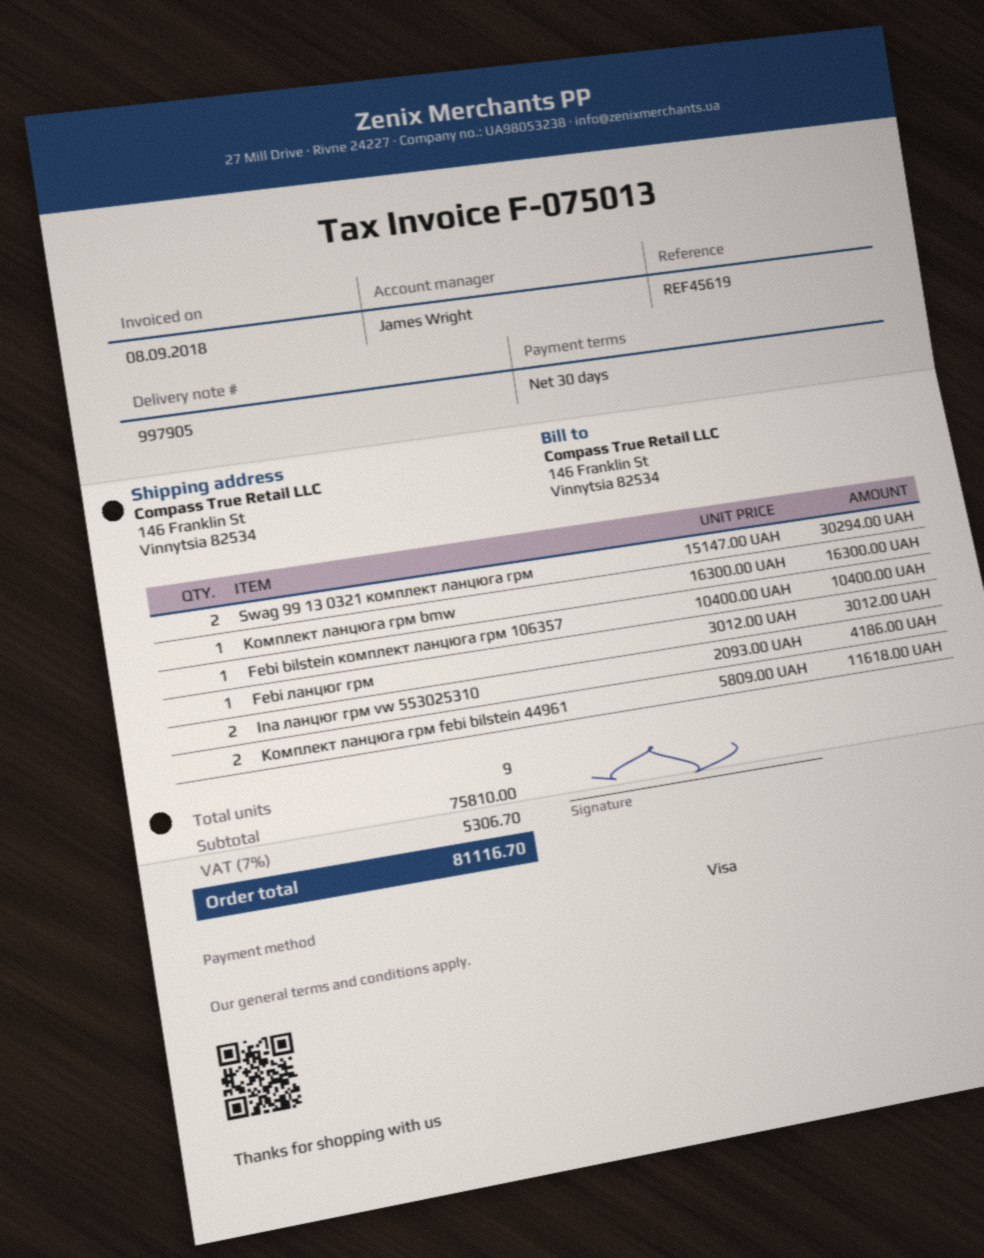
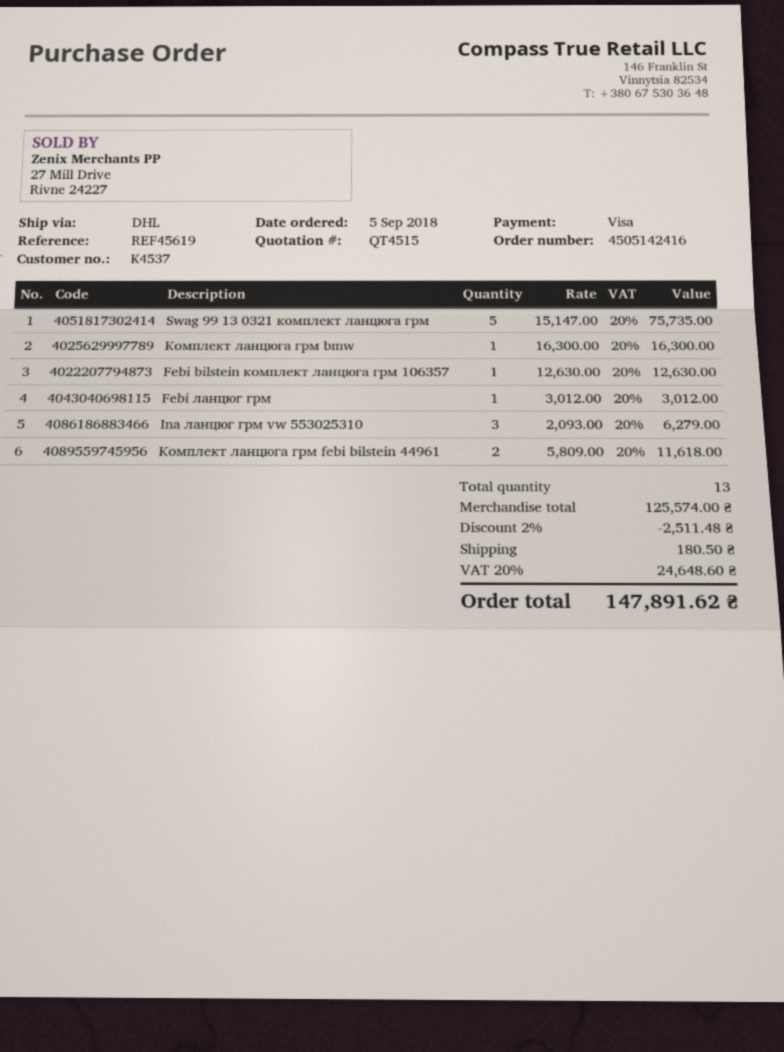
Swag 99 13 0321 комплект ланцюга грм: 2 x 15147.00 = 30294.00 -> 5 x 15147.00 = 75735.00
Febi bilstein комплект ланцюга грм 106357: 1 x 10400.00 = 10400.00 -> 1 x 12630.00 = 12630.00
Ina ланцюг грм vw 553025310: 2 x 2093.00 = 4186.00 -> 3 x 2093.00 = 6279.00
total quantity: 9 -> 13
subtotal: 75810.00 -> 125574.00
discount: none -> 2% = 2511.48
shipping: none -> 180.50
tax: 7% = 5306.70 -> 20% = 24648.60
total: 81116.70 -> 147891.62

